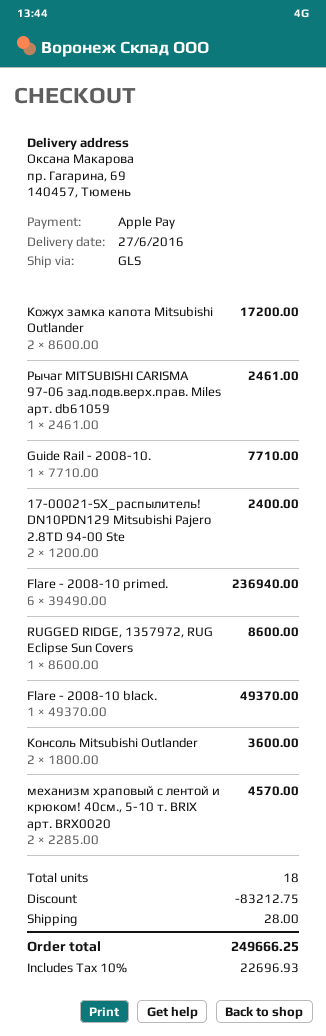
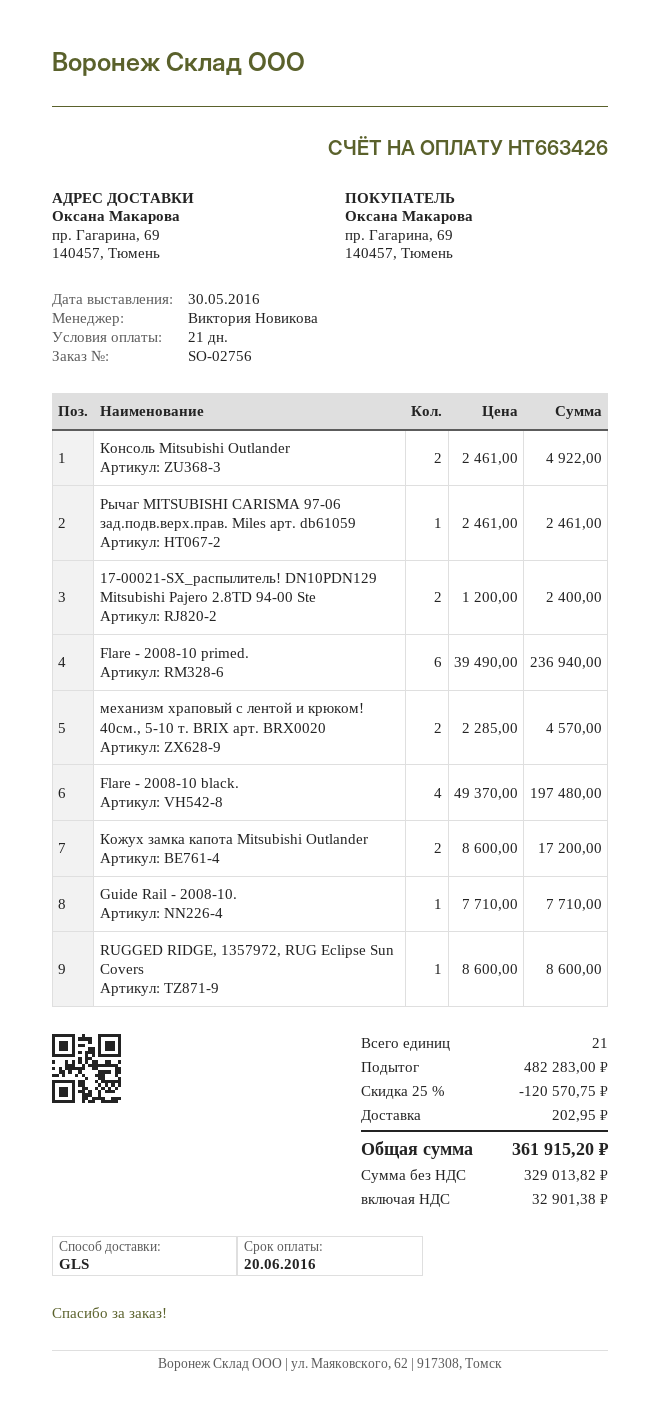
Flare - 2008-10 black.: 1 x 49370.00 = 49370.00 -> 4 x 49370.00 = 197480.00
Консоль Mitsubishi Outlander: 2 x 1800.00 = 3600.00 -> 2 x 2461.00 = 4922.00
total quantity: 18 -> 21
discount: 83212.75 -> 120570.75
shipping: 28.00 -> 202.95
tax: 22696.93 -> 32901.38
total: 249666.25 -> 361915.20

